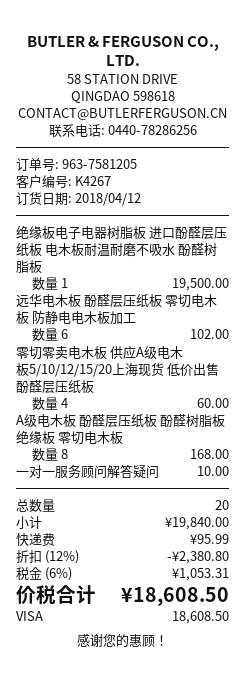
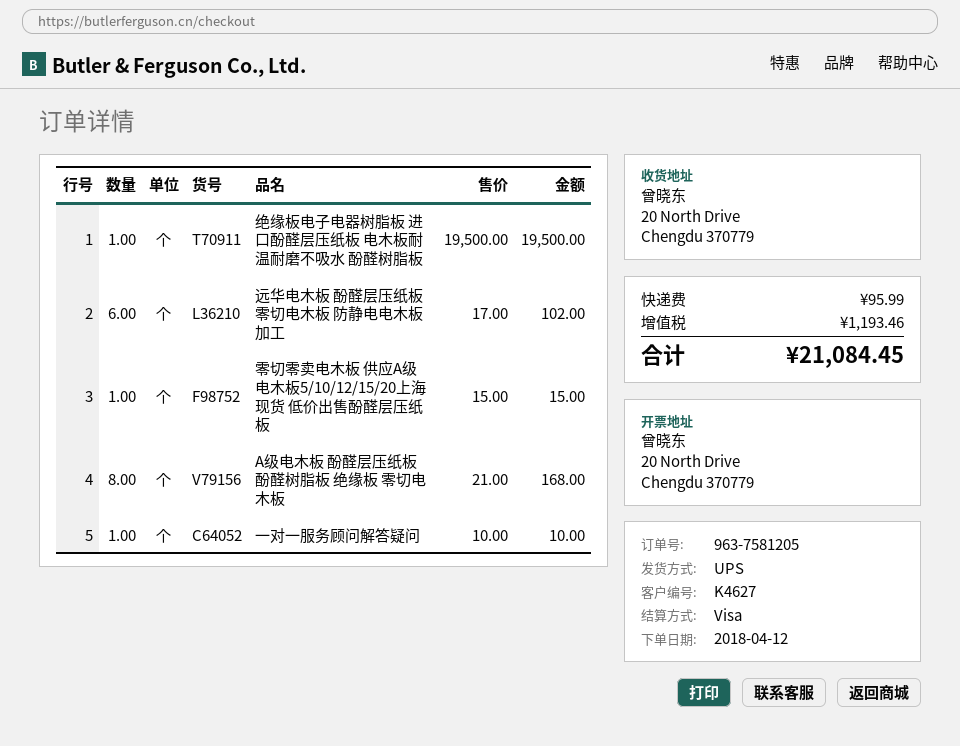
customer number: K4267 -> K4627
零切零卖电木板 供应A级电木板5/10/12/15/20上海现货 低价出售酚醛层压纸板: 4 for 60.00 -> 1 for 15.00
discount: 12% = 2380.80 -> none
tax: 1053.31 -> 1193.46
total: 18608.50 -> 21084.45

